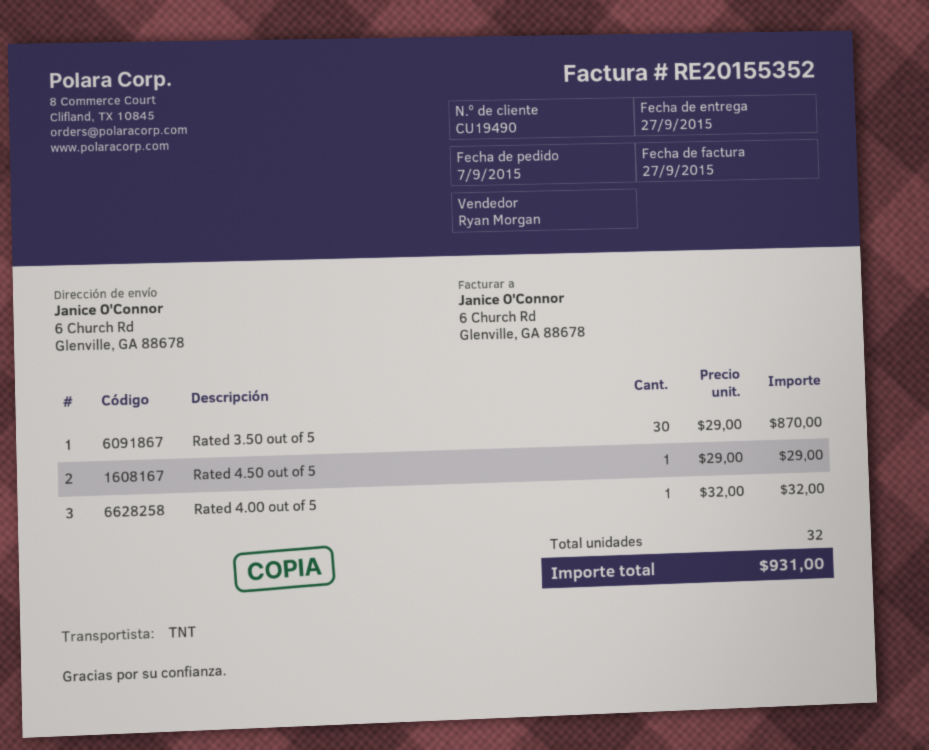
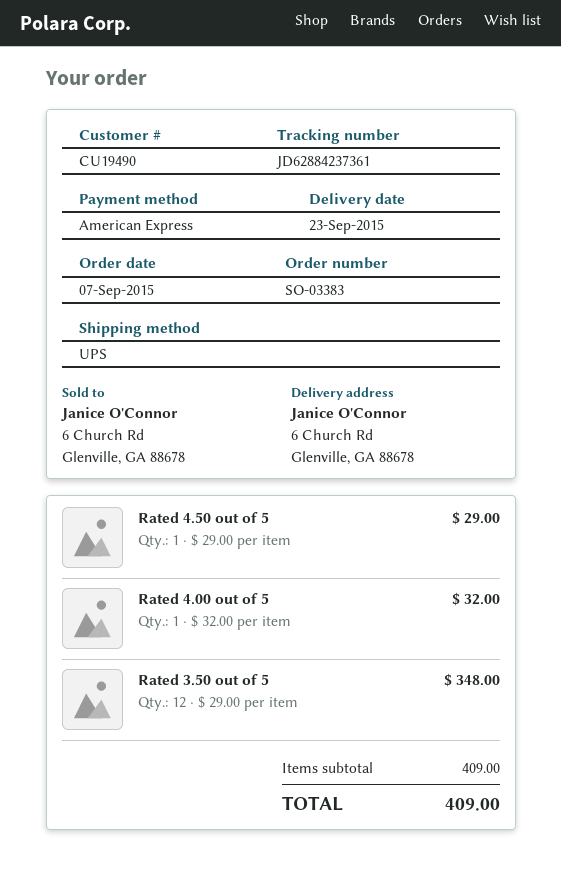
delivery date: 2015-09-27 -> 2015-09-23
shipping method: TNT -> UPS
Rated 3.50 out of 5: 30 x 29.00 = 870.00 -> 12 x 29.00 = 348.00
total: 931.00 -> 409.00

